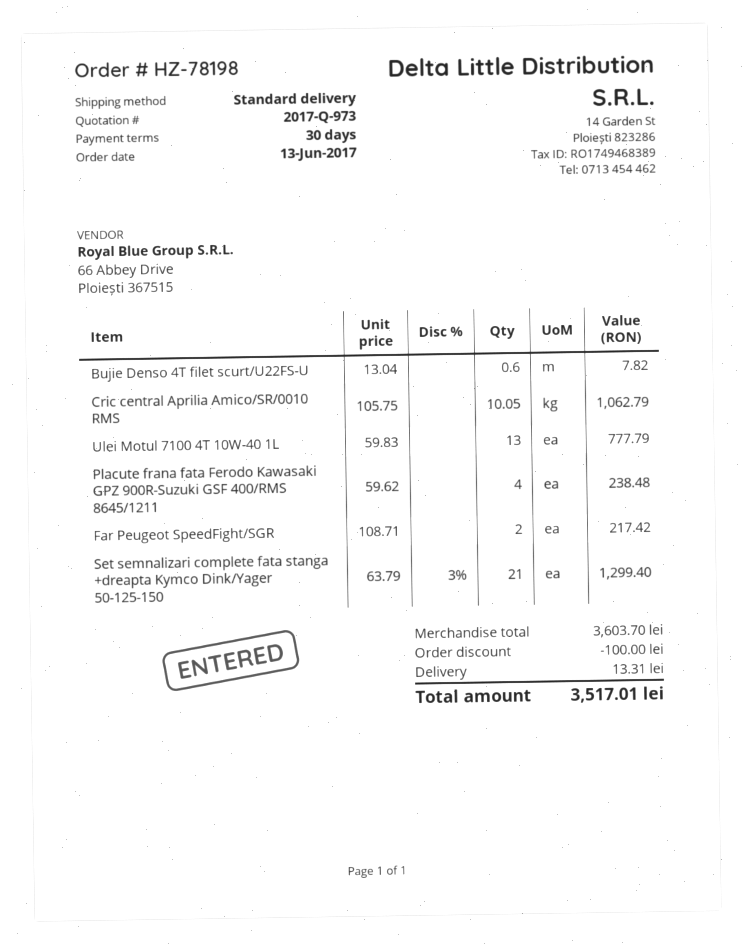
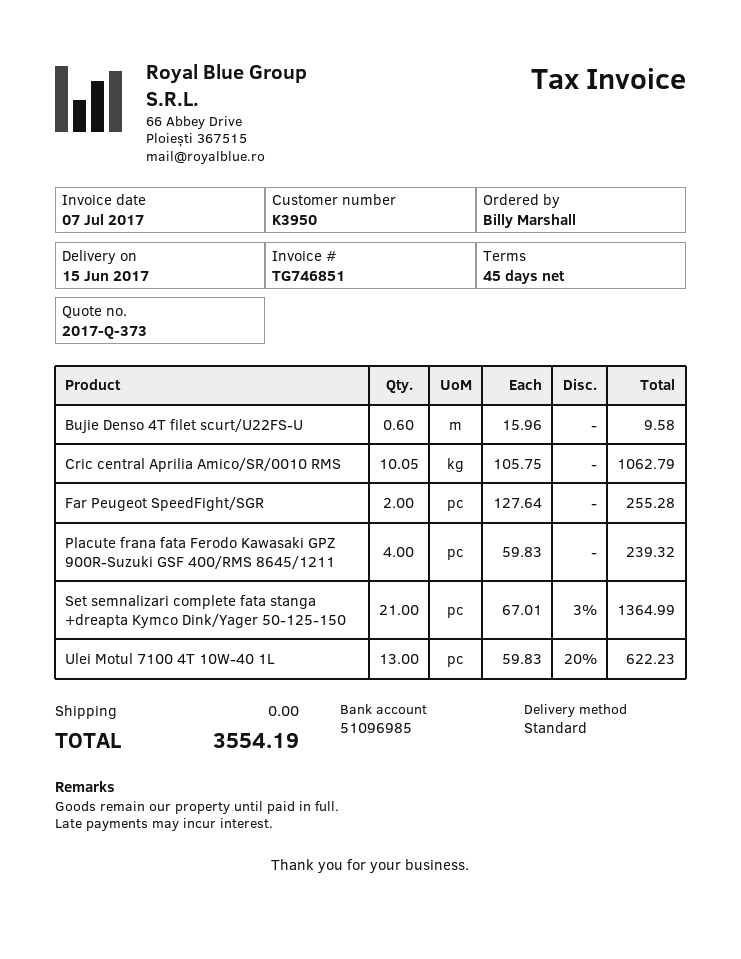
quote number: 2017-Q-973 -> 2017-Q-373
payment terms: 30 days -> 45 days
Bujie Denso 4T filet scurt/U22FS-U: 0.6 x 13.04 = 7.82 -> 0.6 x 15.96 = 9.58
Ulei Motul 7100 4T 10W-40 1L: 13 x 59.83 = 777.79 -> 13 x 59.83 - 20% = 622.23
Placute frana fata Ferodo Kawasaki GPZ 900R-Suzuki GSF 400/RMS 8645/1211: 4 x 59.62 = 238.48 -> 4 x 59.83 = 239.32
Far Peugeot SpeedFight/SGR: 2 x 108.71 = 217.42 -> 2 x 127.64 = 255.28
Set semnalizari complete fata stanga +dreapta Kymco Dink/Yager 50-125-150: 21 x 63.79 - 3% = 1299.40 -> 21 x 67.01 - 3% = 1364.99
discount: 100.00 -> none
shipping: 13.31 -> 0.00
total: 3517.01 -> 3554.19

